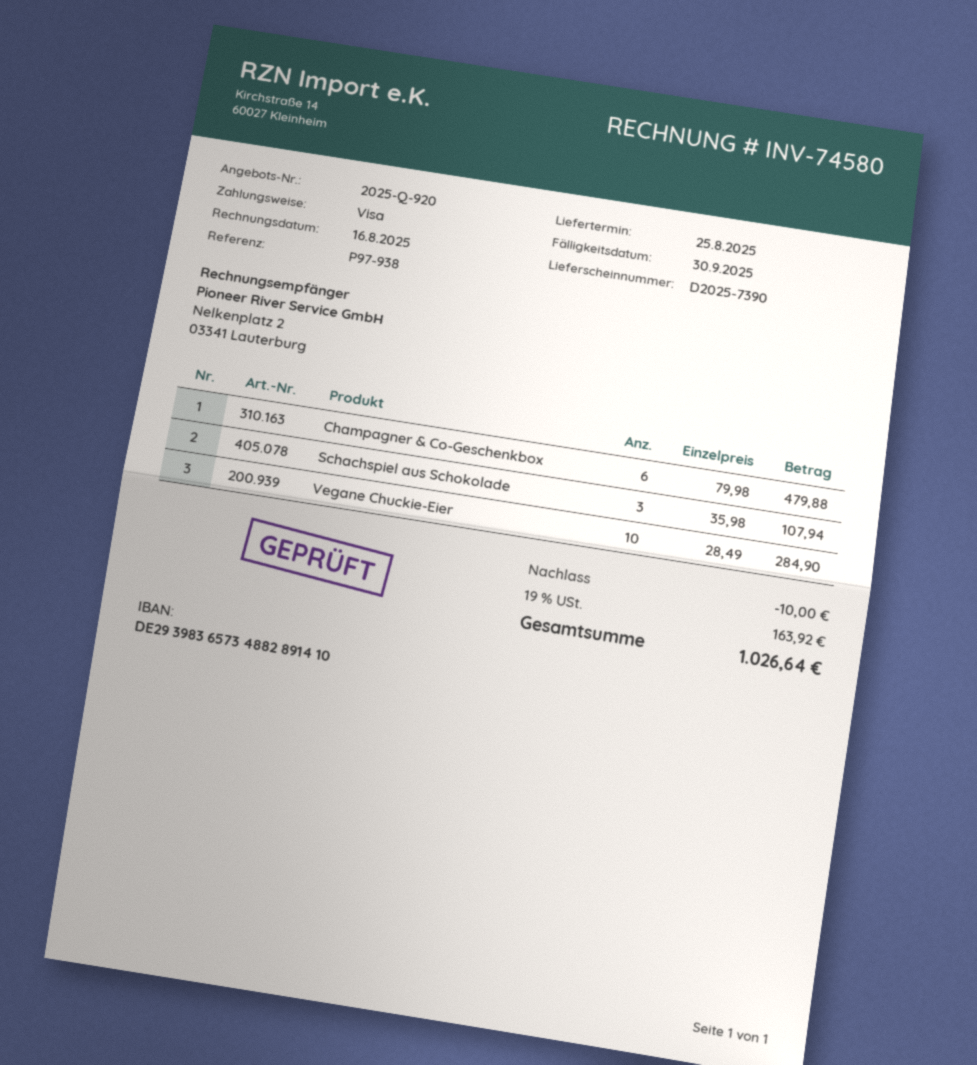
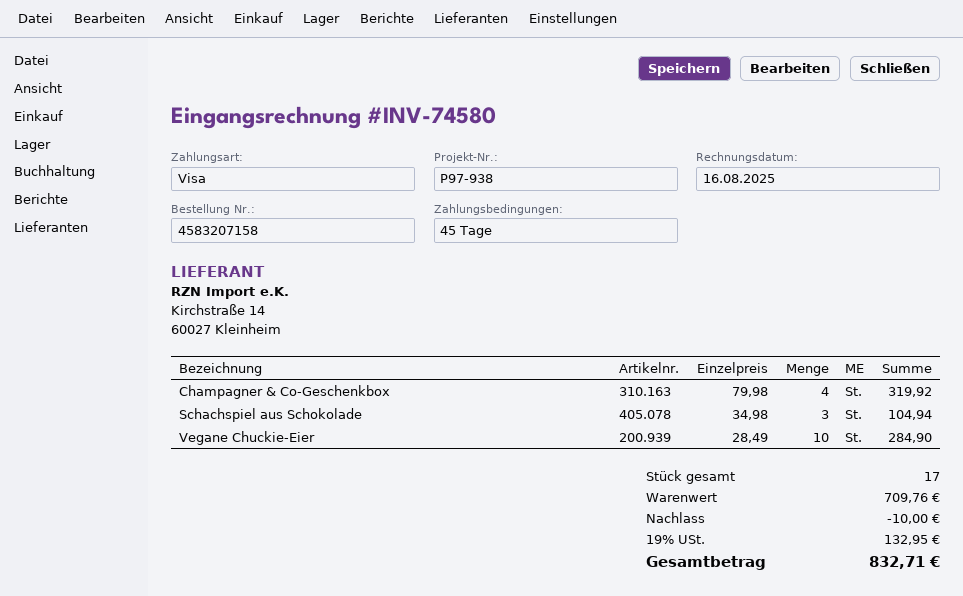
Champagner & Co-Geschenkbox: 6 x 79.98 = 479.88 -> 4 x 79.98 = 319.92
Schachspiel aus Schokolade: 3 x 35.98 = 107.94 -> 3 x 34.98 = 104.94
tax: 19% = 163.92 -> 19% = 132.95
total: 1026.64 -> 832.71

